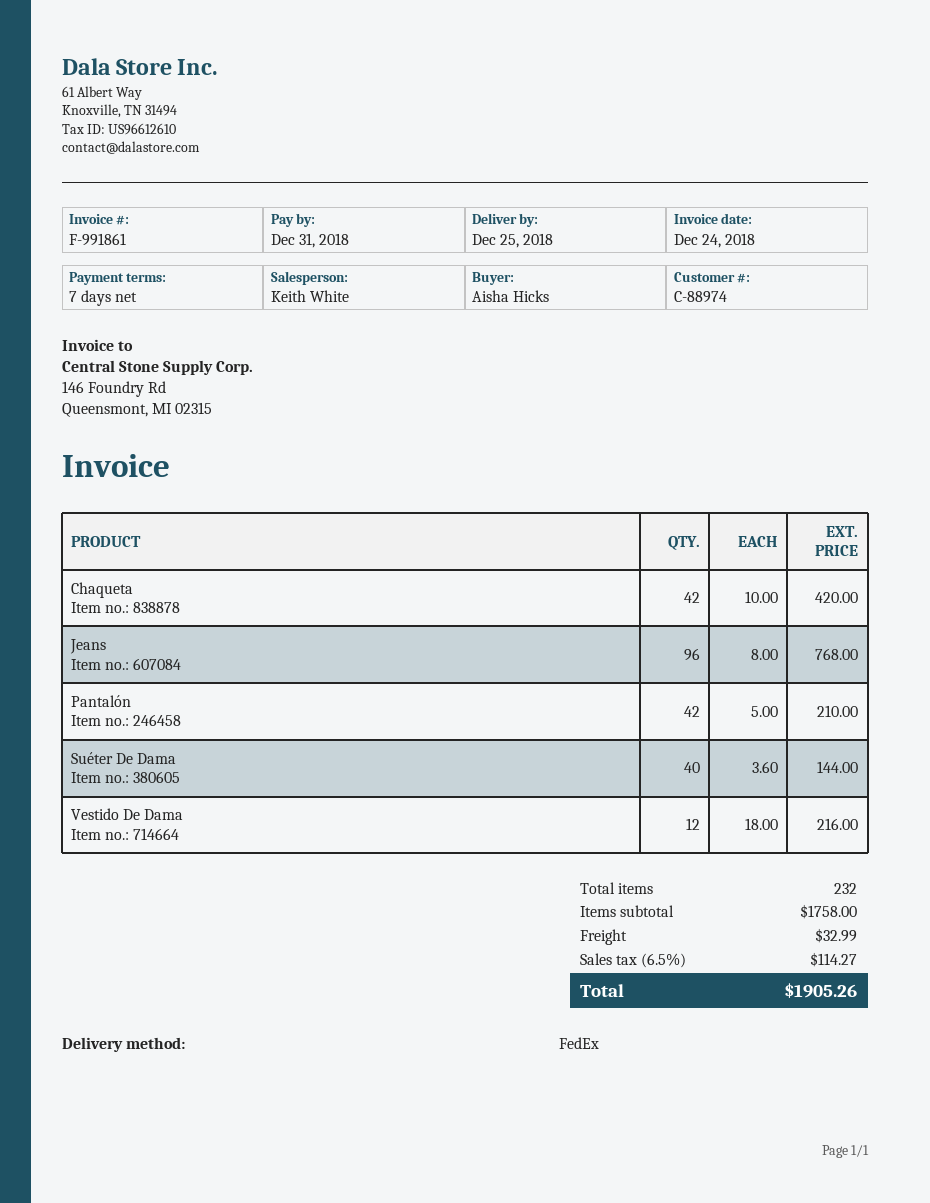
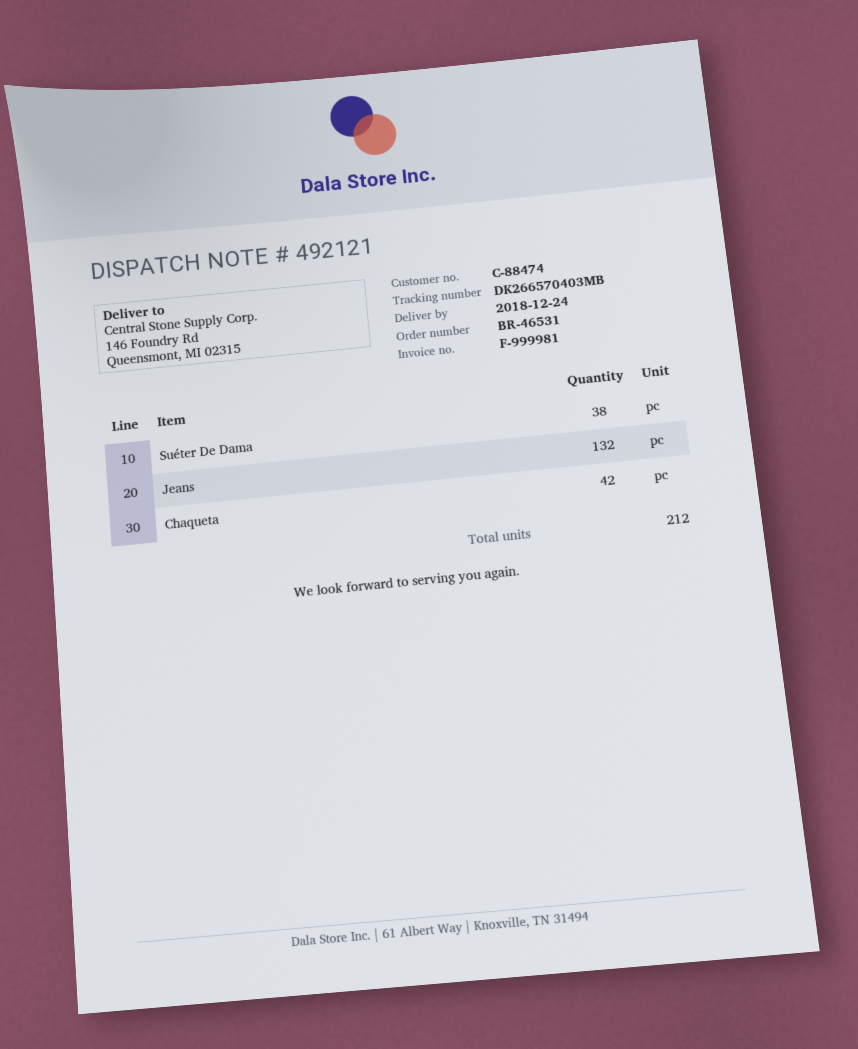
delivery date: 2018-12-25 -> 2018-12-24
invoice number: F-991861 -> F-999981
customer number: C-88974 -> C-88474
Jeans: 96 -> 132
Pantalón: 42 -> none
Suéter De Dama: 40 -> 38
Vestido De Dama: 12 -> none
total quantity: 232 -> 212

